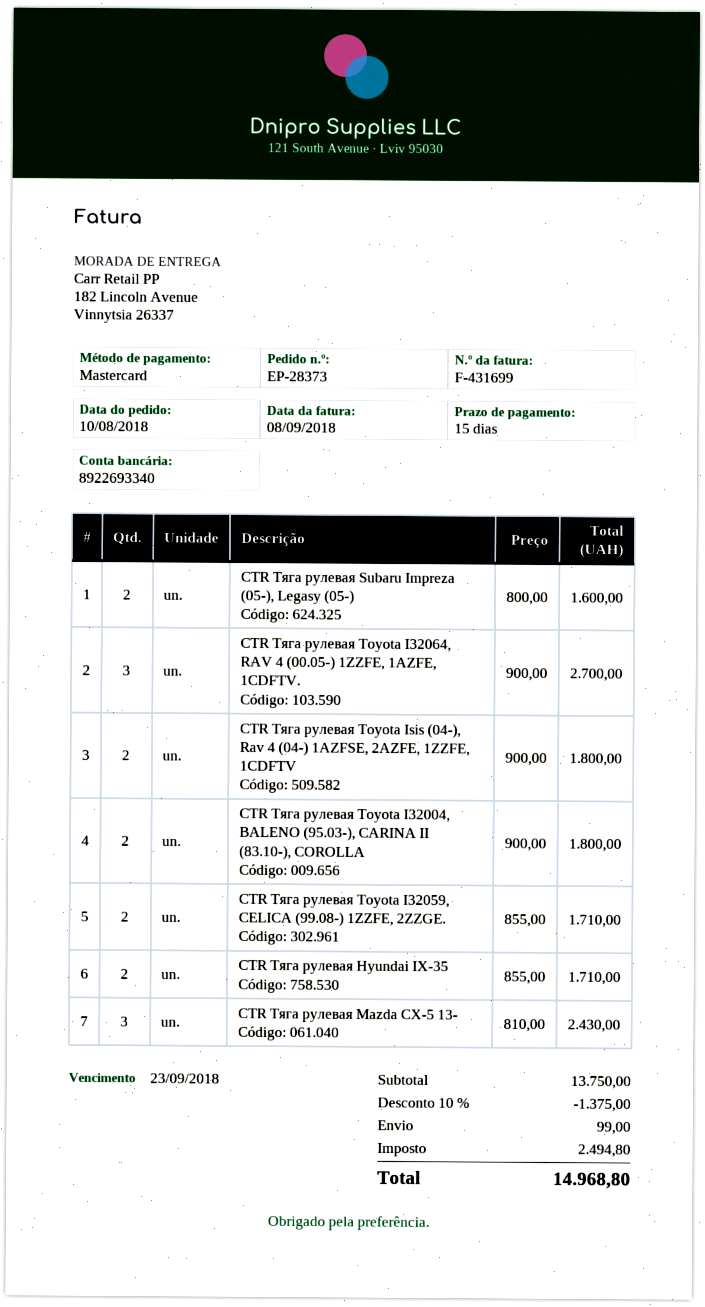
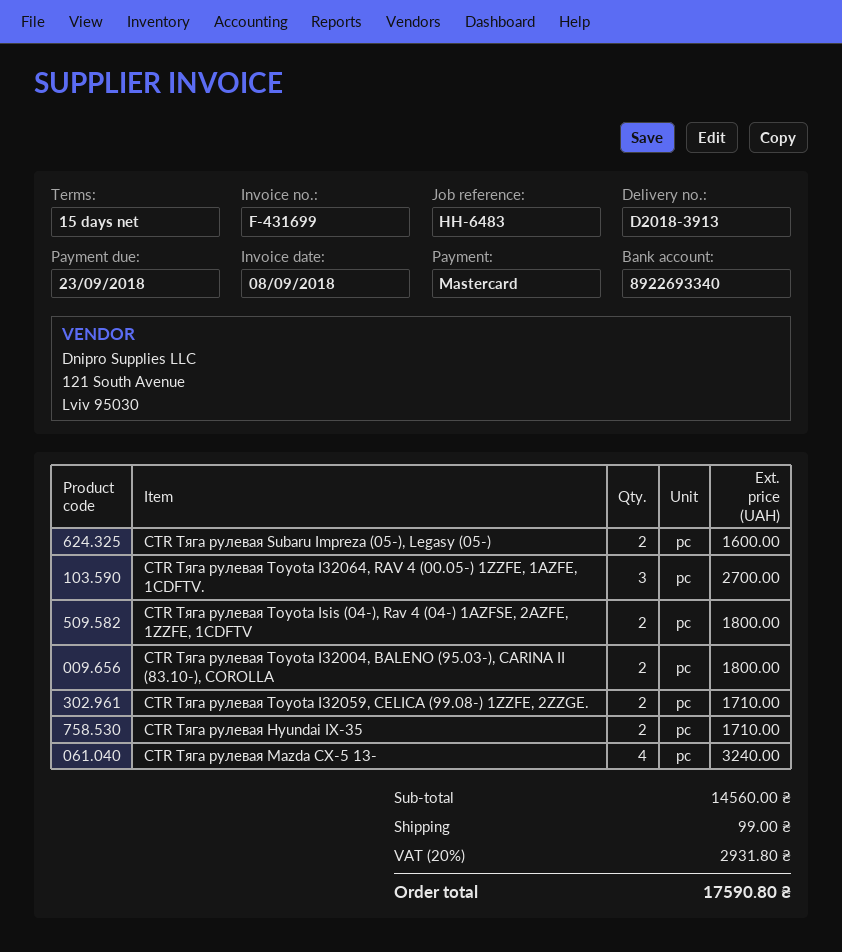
CTR Тяга рулевая Mazda CX-5 13-: 3 for 2430.00 -> 4 for 3240.00
subtotal: 13750.00 -> 14560.00
discount: 10% = 1375.00 -> none
tax: 2494.80 -> 2931.80
total: 14968.80 -> 17590.80

